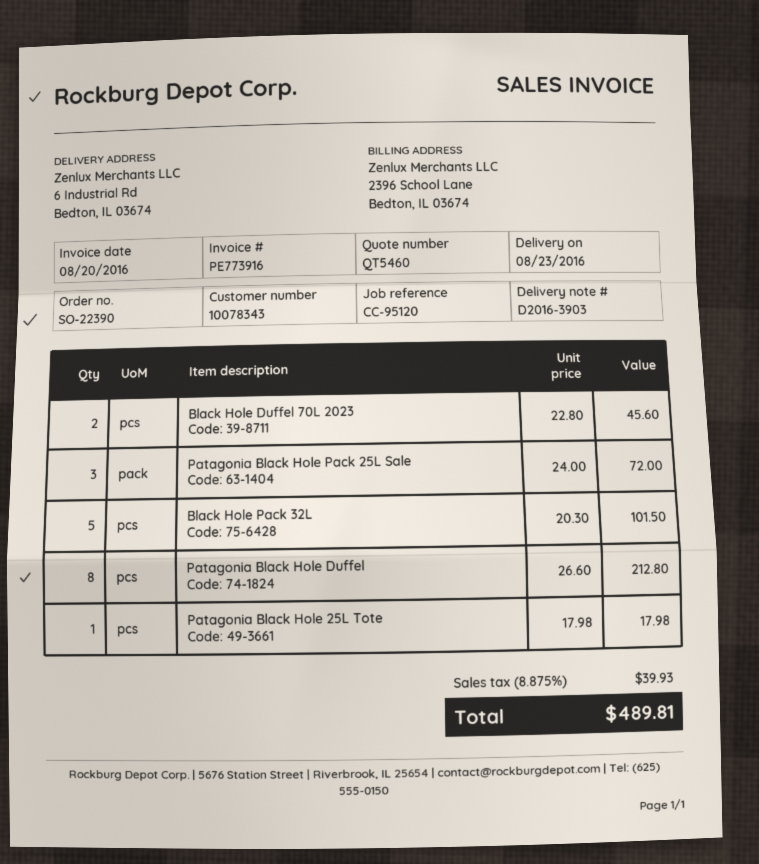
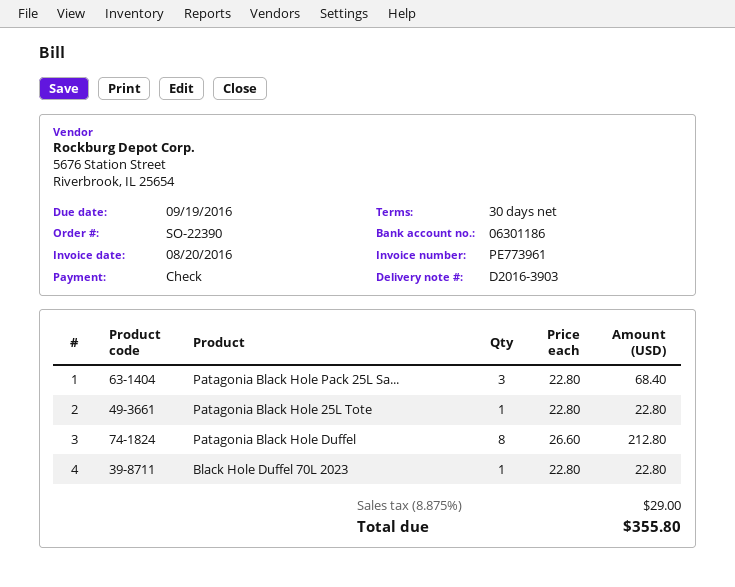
invoice number: PE773916 -> PE773961
Black Hole Duffel 70L 2023: 2 x 22.80 = 45.60 -> 1 x 22.80 = 22.80
Patagonia Black Hole Pack 25L Sale: 3 x 24.00 = 72.00 -> 3 x 22.80 = 68.40
Black Hole Pack 32L: 5 x 20.30 = 101.50 -> none
Patagonia Black Hole 25L Tote: 1 x 17.98 = 17.98 -> 1 x 22.80 = 22.80
tax: 8.875% = 39.93 -> 8.875% = 29.00
total: 489.81 -> 355.80

